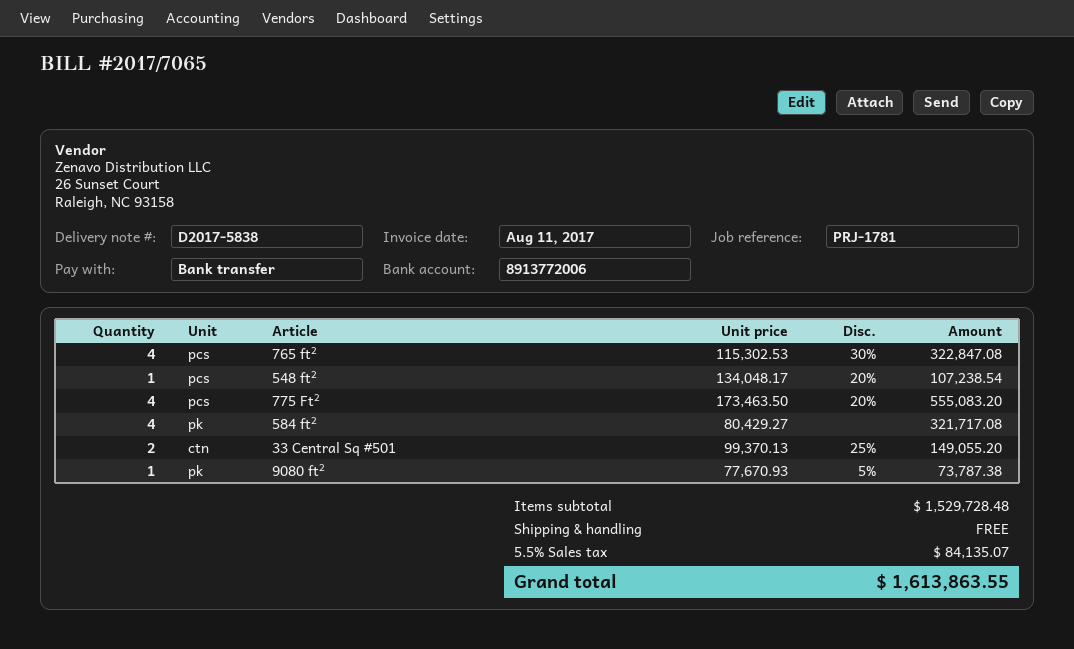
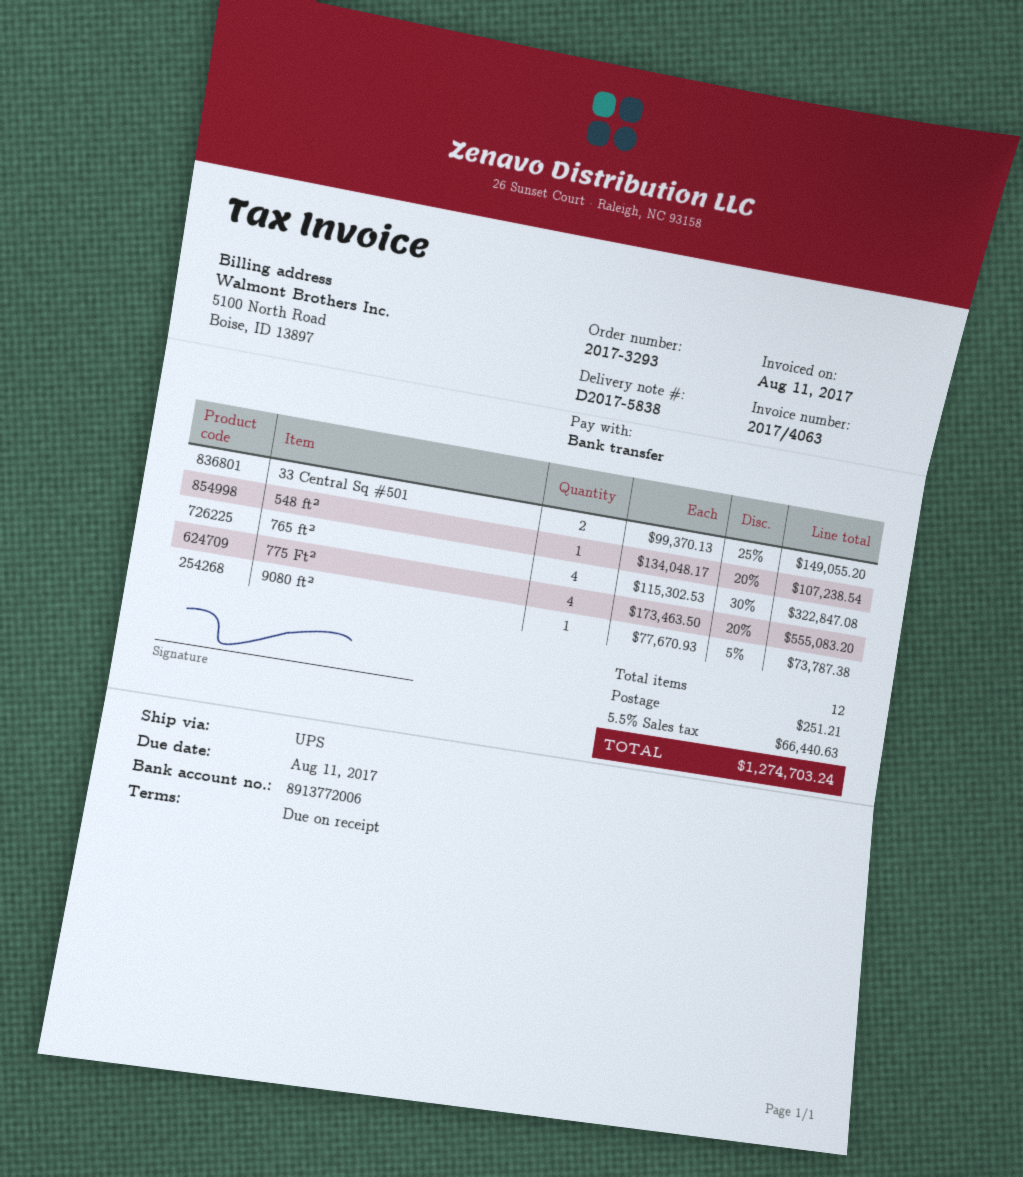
invoice number: 2017/7065 -> 2017/4063
584 ft²: 4 x 80429.27 = 321717.08 -> none
shipping: 0.00 -> 251.21
tax: 5.5% = 84135.07 -> 5.5% = 66440.63
total: 1613863.55 -> 1274703.24

